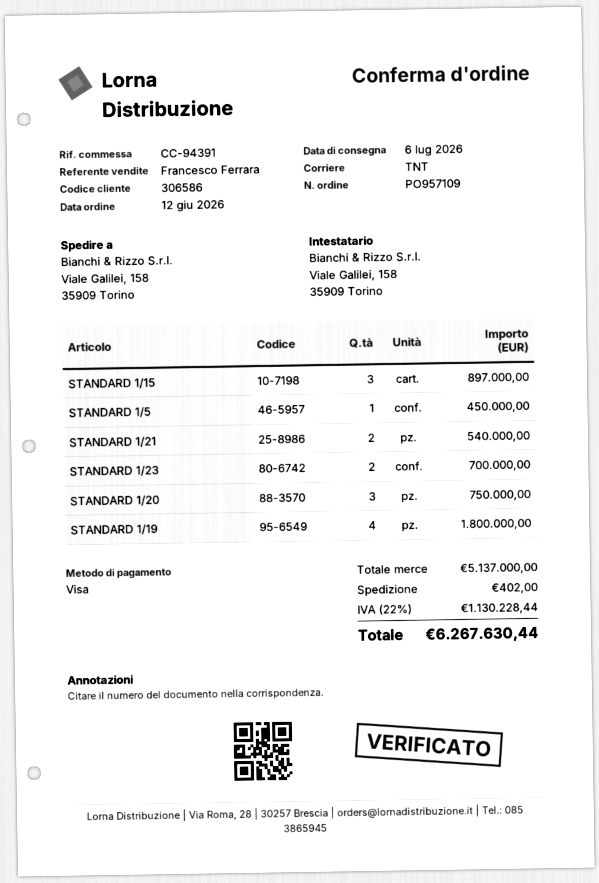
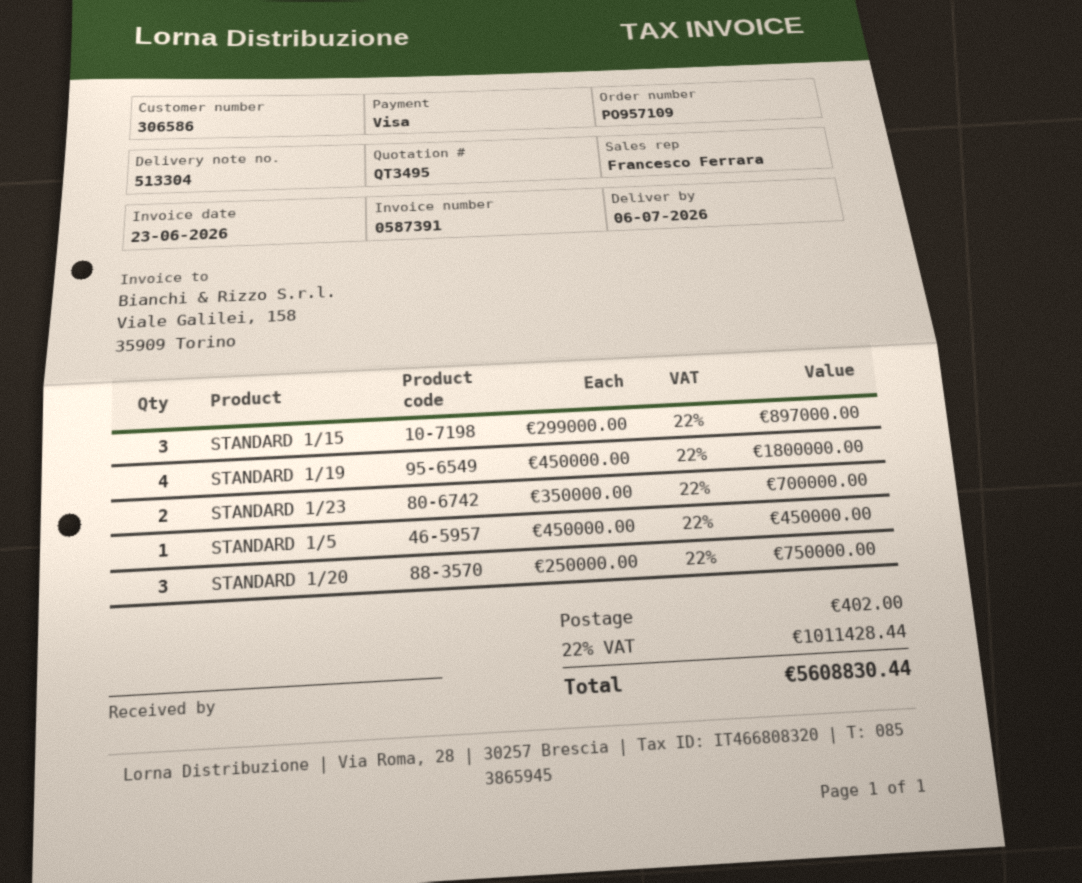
STANDARD 1/21: 2 for 540000.00 -> none
tax: 22% = 1130228.44 -> 22% = 1011428.44
total: 6267630.44 -> 5608830.44

